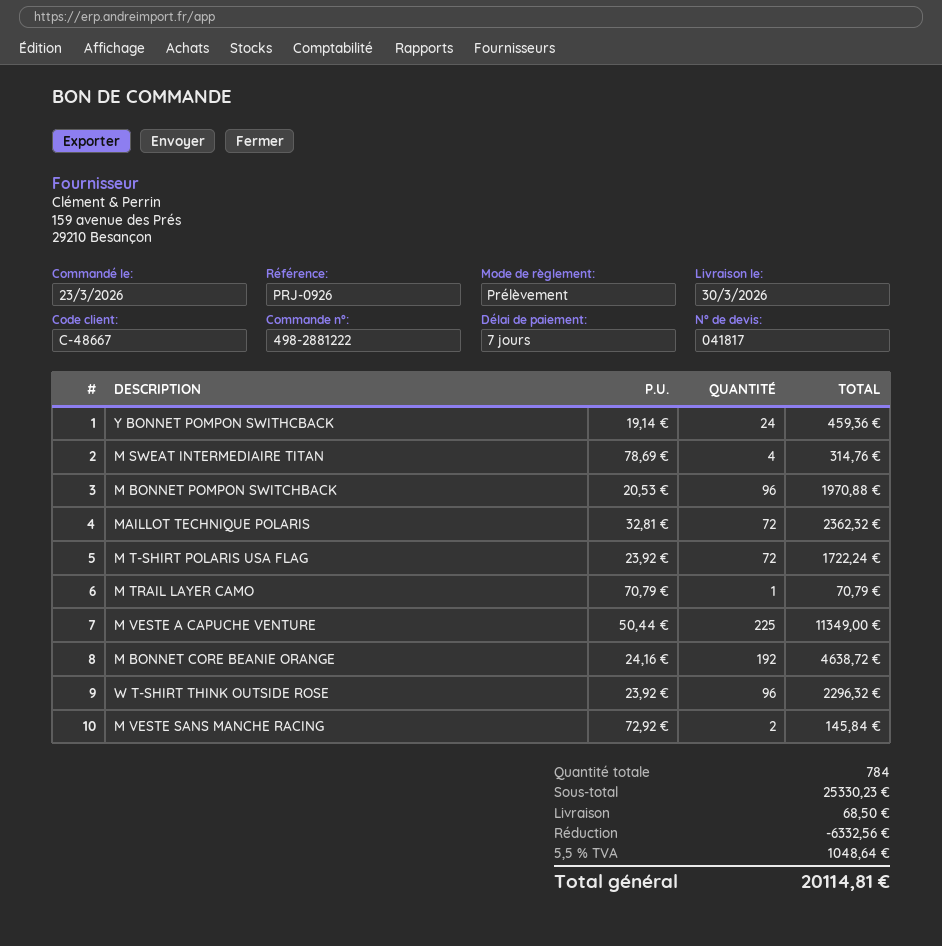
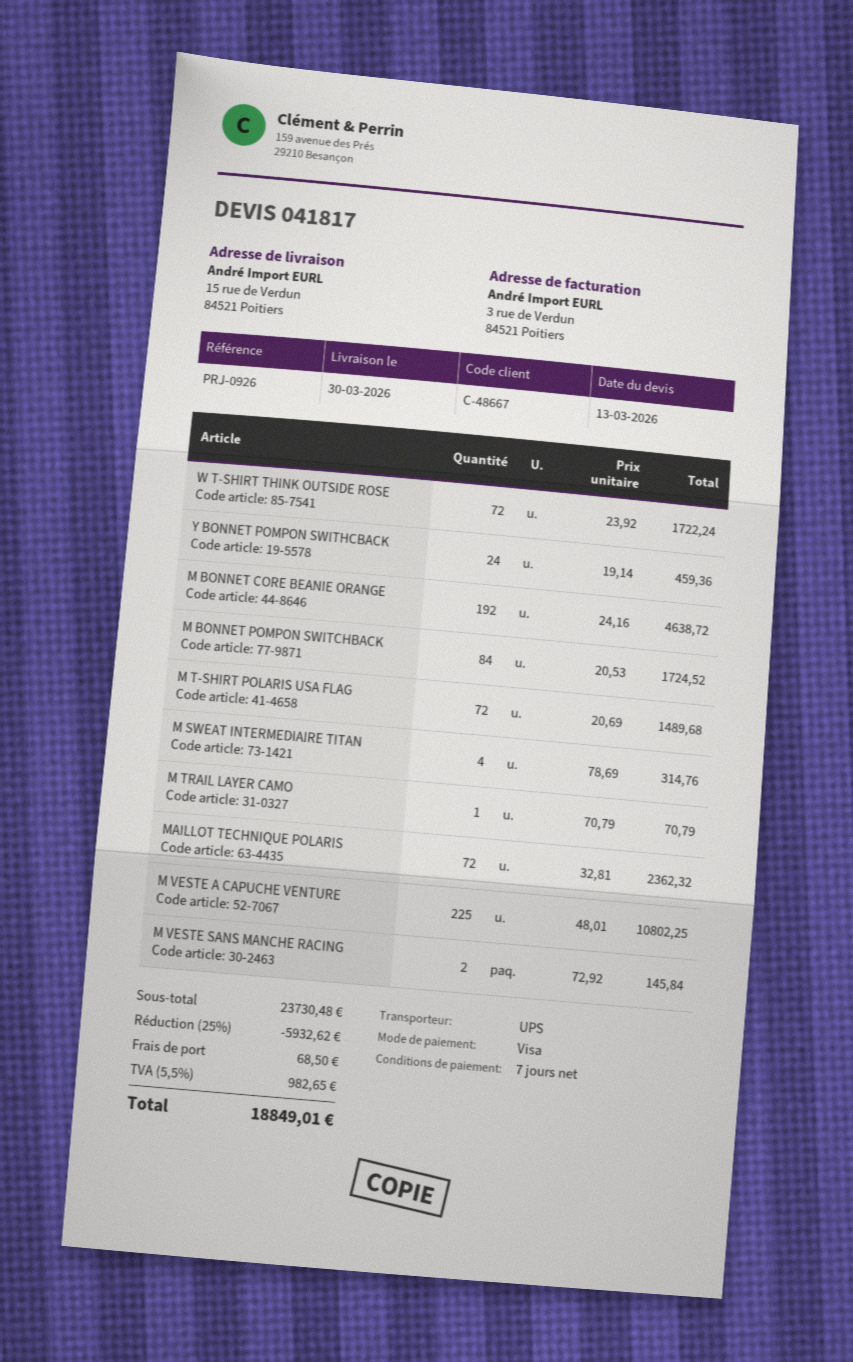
payment method: direct debit -> Visa
M BONNET POMPON SWITCHBACK: 96 x 20.53 = 1970.88 -> 84 x 20.53 = 1724.52
M T-SHIRT POLARIS USA FLAG: 72 x 23.92 = 1722.24 -> 72 x 20.69 = 1489.68
M VESTE A CAPUCHE VENTURE: 225 x 50.44 = 11349.00 -> 225 x 48.01 = 10802.25
W T-SHIRT THINK OUTSIDE ROSE: 96 x 23.92 = 2296.32 -> 72 x 23.92 = 1722.24
subtotal: 25330.23 -> 23730.48
discount: 6332.56 -> 5932.62
tax: 5.5% = 1048.64 -> 5.5% = 982.65
total: 20114.81 -> 18849.01

